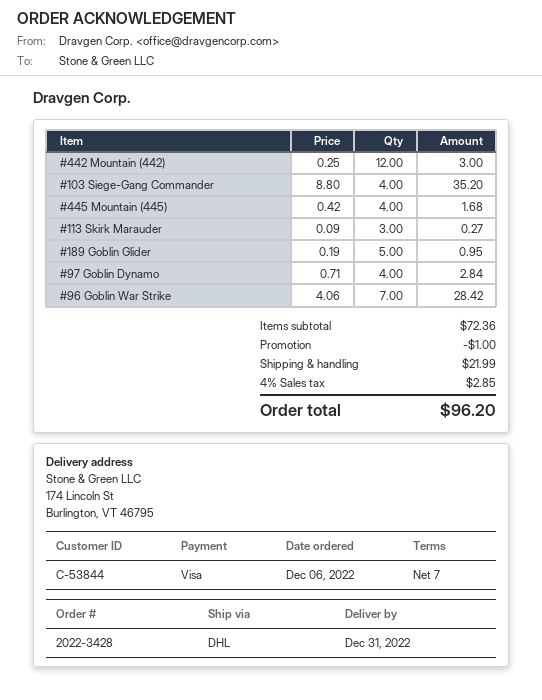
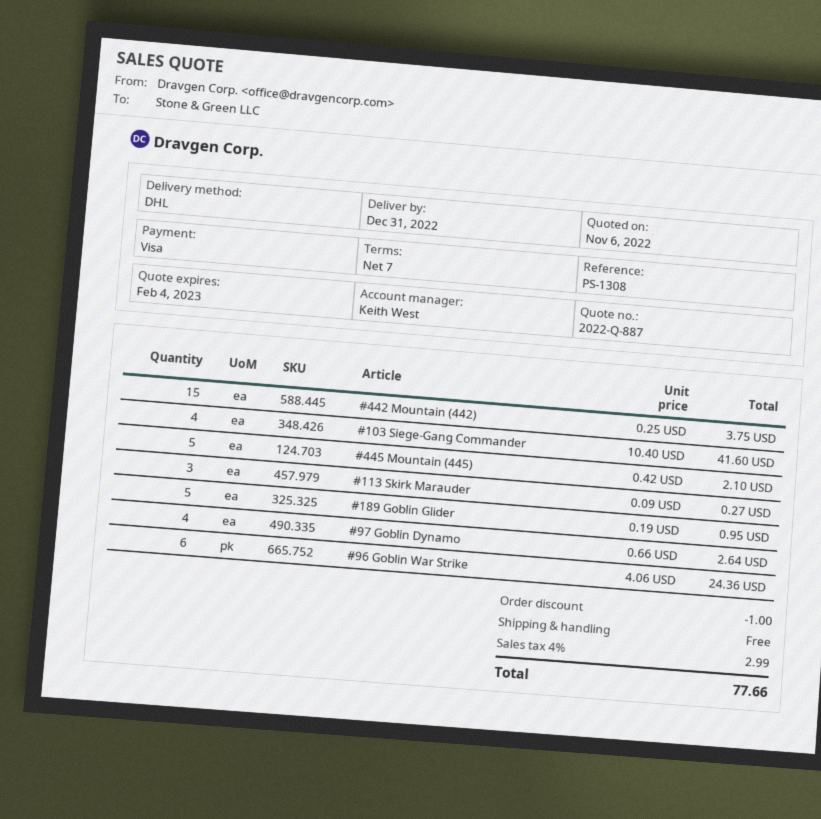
#442 Mountain (442): 12 x 0.25 = 3.00 -> 15 x 0.25 = 3.75
#103 Siege-Gang Commander: 4 x 8.80 = 35.20 -> 4 x 10.40 = 41.60
#445 Mountain (445): 4 x 0.42 = 1.68 -> 5 x 0.42 = 2.10
#97 Goblin Dynamo: 4 x 0.71 = 2.84 -> 4 x 0.66 = 2.64
#96 Goblin War Strike: 7 x 4.06 = 28.42 -> 6 x 4.06 = 24.36
shipping: 21.99 -> 0.00
tax: 4% = 2.85 -> 4% = 2.99
total: 96.20 -> 77.66

